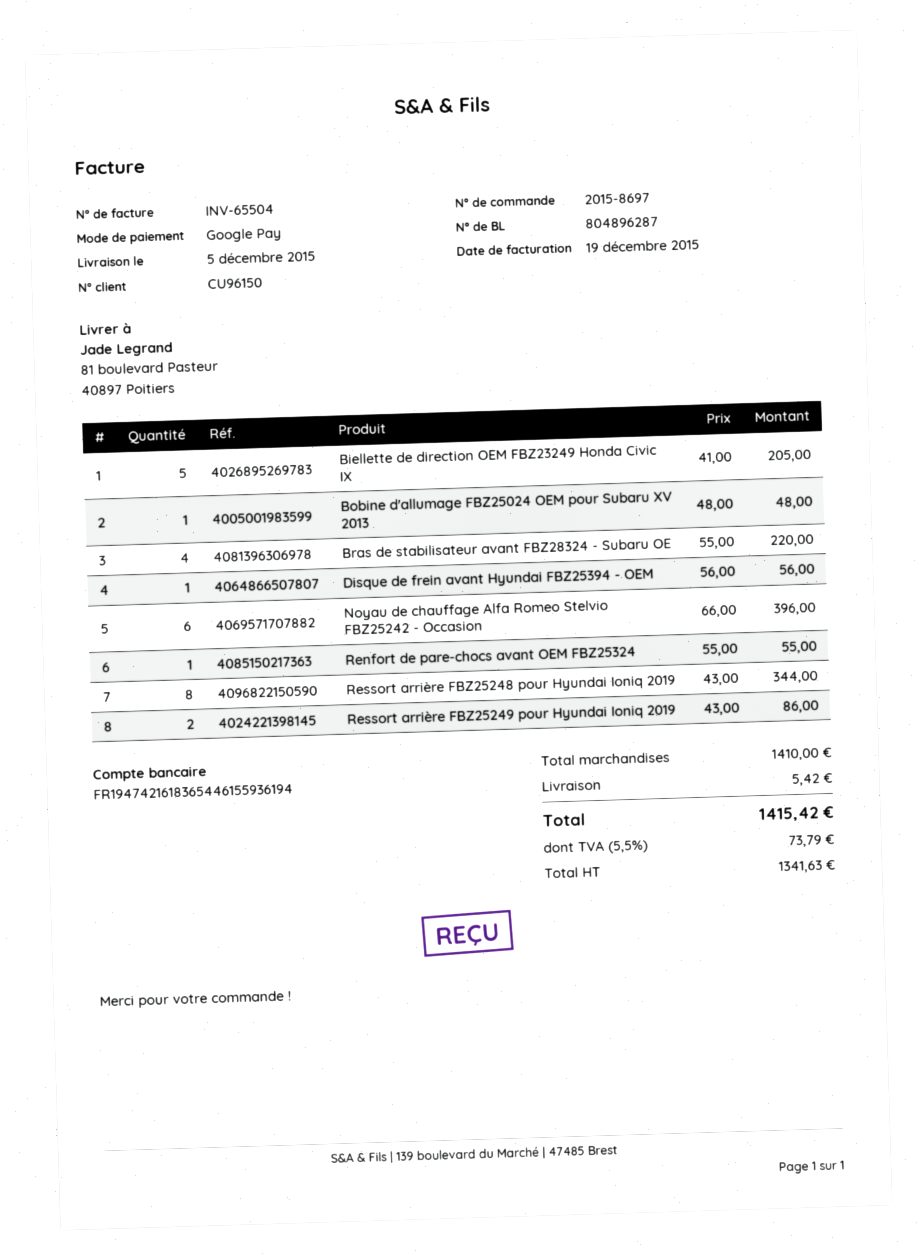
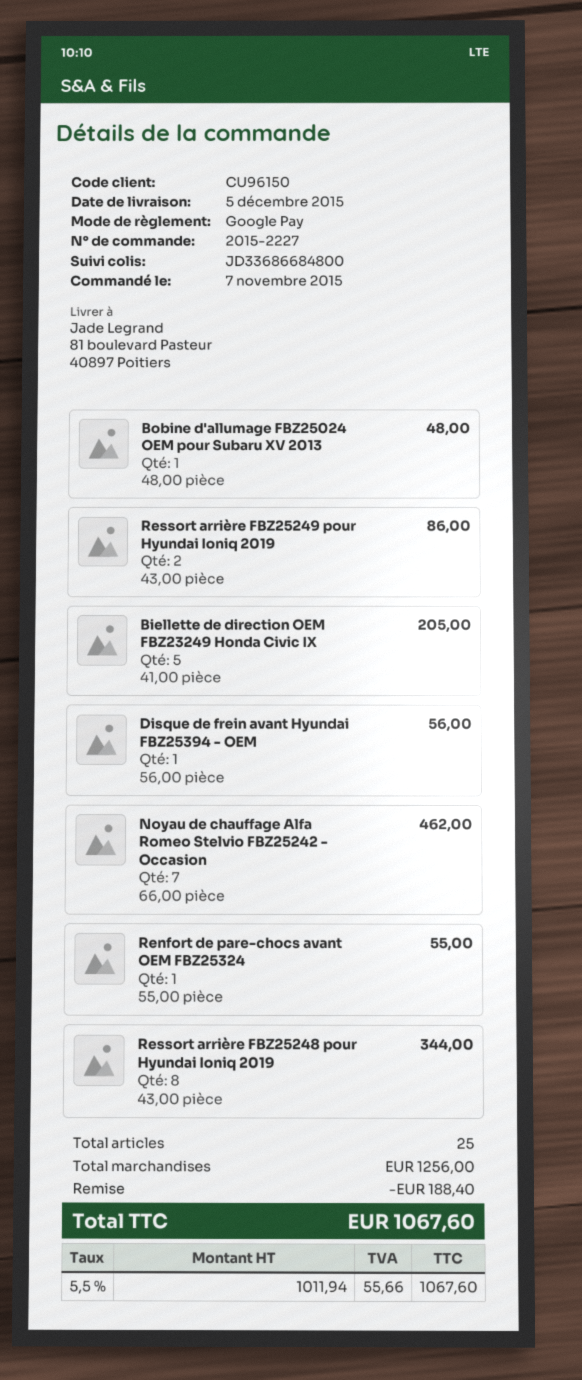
order number: 2015-8697 -> 2015-2227
Bras de stabilisateur avant FBZ28324 - Subaru OE: 4 x 55.00 = 220.00 -> none
Noyau de chauffage Alfa Romeo Stelvio FBZ25242 - Occasion: 6 x 66.00 = 396.00 -> 7 x 66.00 = 462.00
subtotal: 1410.00 -> 1256.00
discount: none -> 188.40
shipping: 5.42 -> none
net: 1341.63 -> 1011.94
tax: 5.5% = 73.79 -> 5.5% = 55.66
total: 1415.42 -> 1067.60

